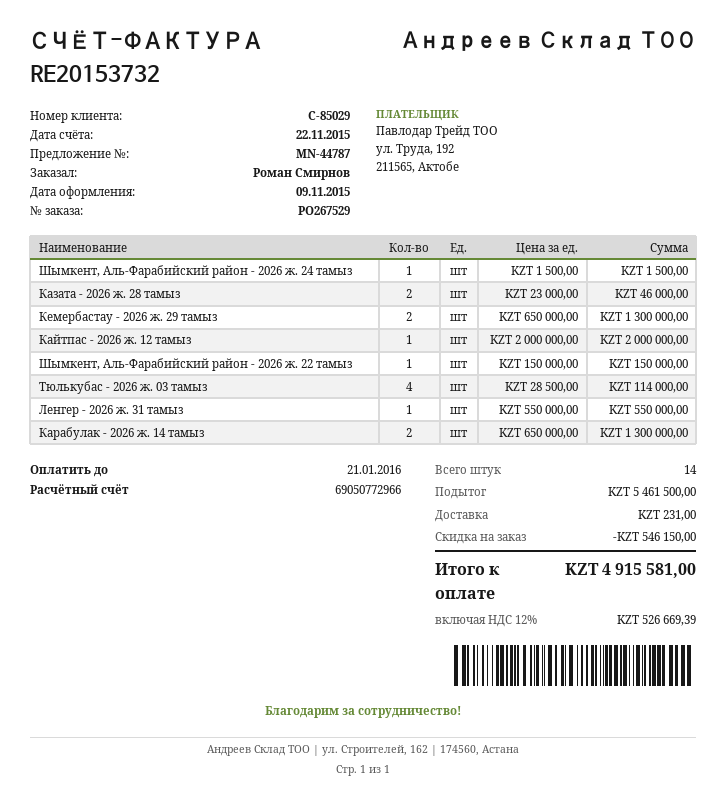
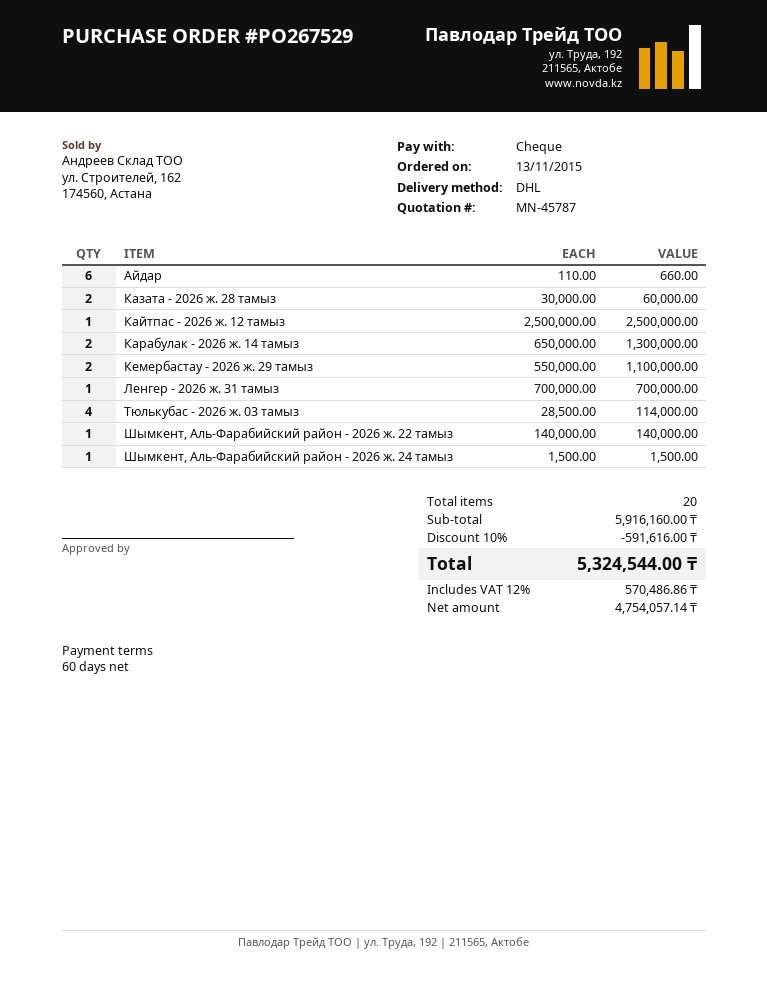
quote number: MN-44787 -> MN-45787
order date: 2015-11-09 -> 2015-11-13
Казата - 2026 ж. 28 тамыз: 2 x 23000.00 = 46000.00 -> 2 x 30000.00 = 60000.00
Кемербастау - 2026 ж. 29 тамыз: 2 x 650000.00 = 1300000.00 -> 2 x 550000.00 = 1100000.00
Кайтпас - 2026 ж. 12 тамыз: 1 x 2000000.00 = 2000000.00 -> 1 x 2500000.00 = 2500000.00
Шымкент, Аль-Фарабийский район - 2026 ж. 22 тамыз: 1 x 150000.00 = 150000.00 -> 1 x 140000.00 = 140000.00
Ленгер - 2026 ж. 31 тамыз: 1 x 550000.00 = 550000.00 -> 1 x 700000.00 = 700000.00
Айдар: none -> 6 x 110.00 = 660.00
total quantity: 14 -> 20
subtotal: 5461500.00 -> 5916160.00
discount: 546150.00 -> 591616.00
shipping: 231.00 -> none
tax: 12% = 526669.39 -> 12% = 570486.86
total: 4915581.00 -> 5324544.00

